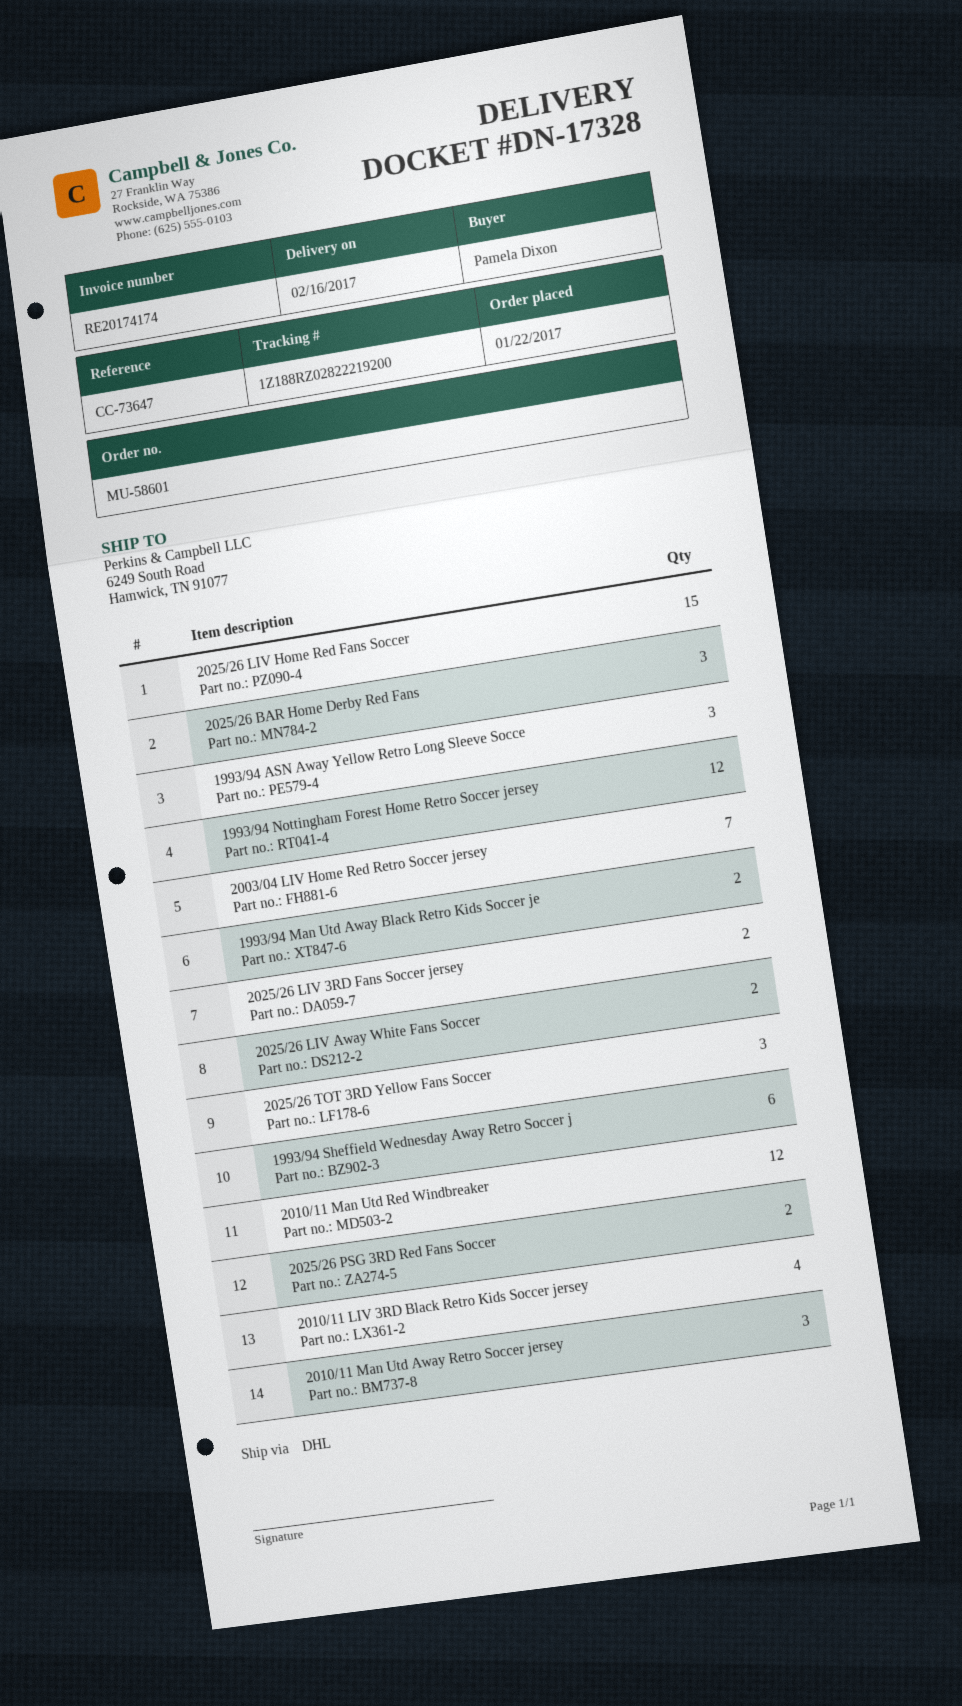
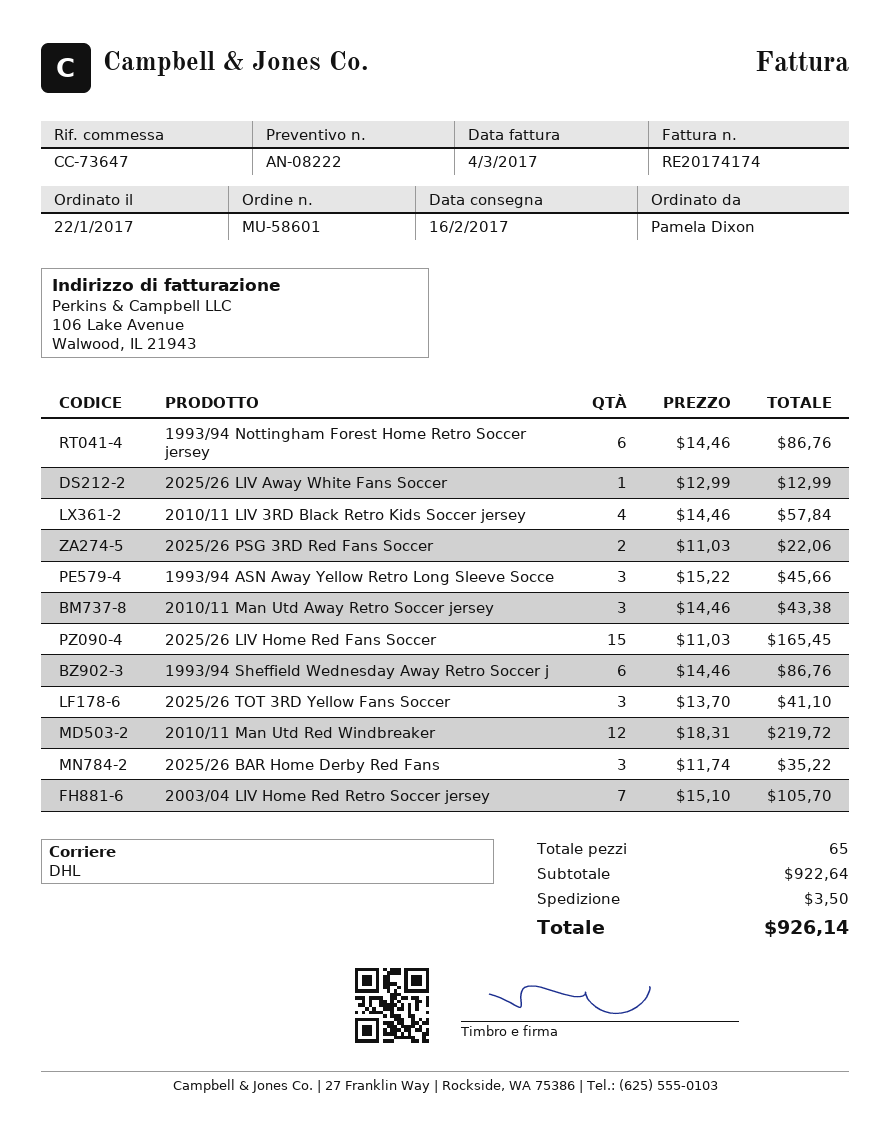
1993/94 Nottingham Forest Home Retro Soccer jersey: 12 -> 6
1993/94 Man Utd Away Black Retro Kids Soccer je: 2 -> none
2025/26 LIV 3RD Fans Soccer jersey: 2 -> none
2025/26 LIV Away White Fans Soccer: 2 -> 1

